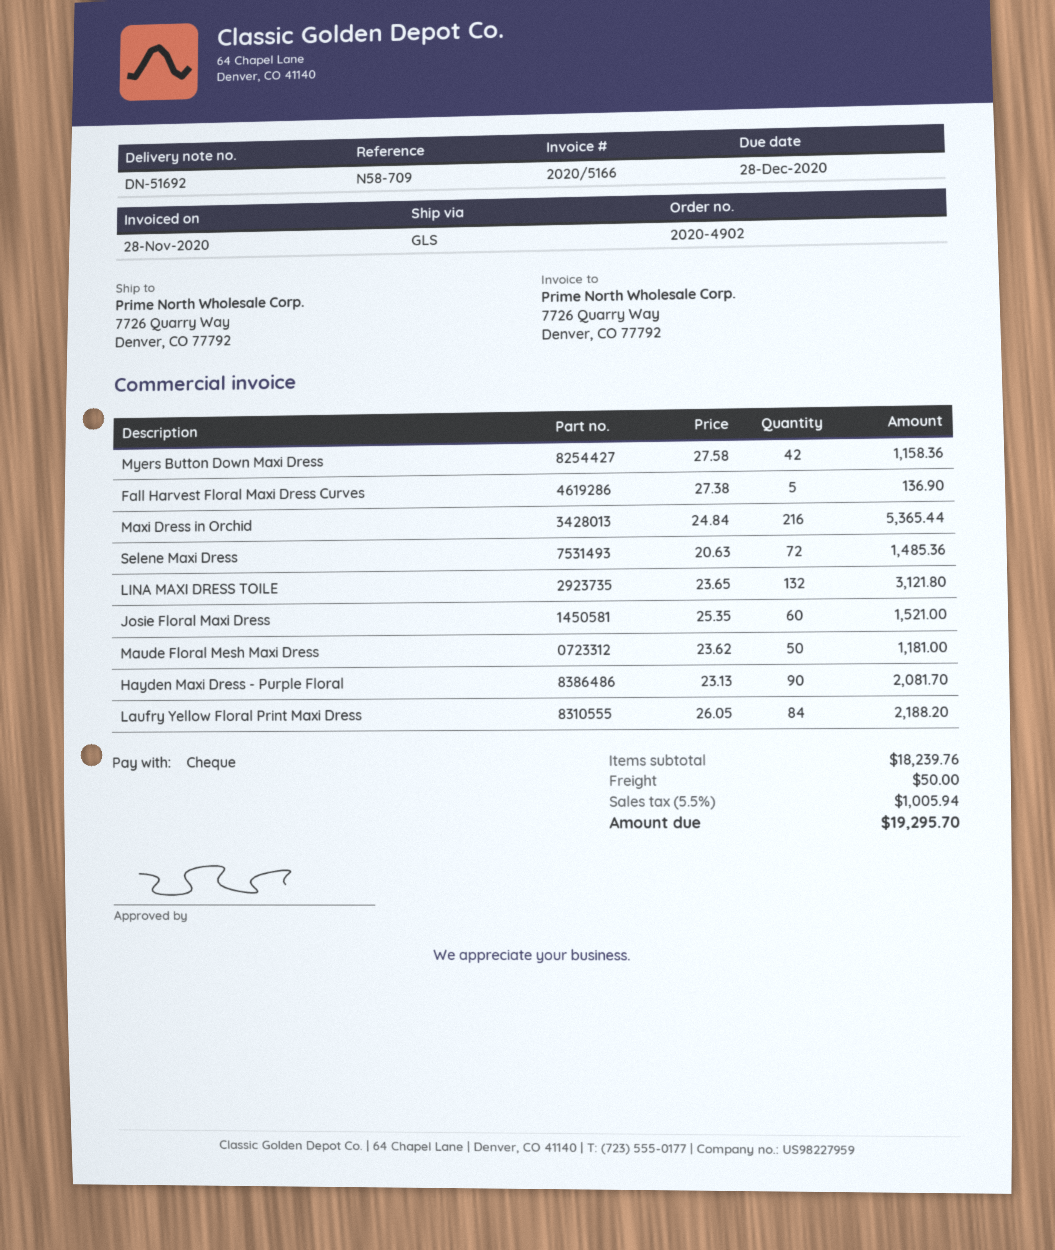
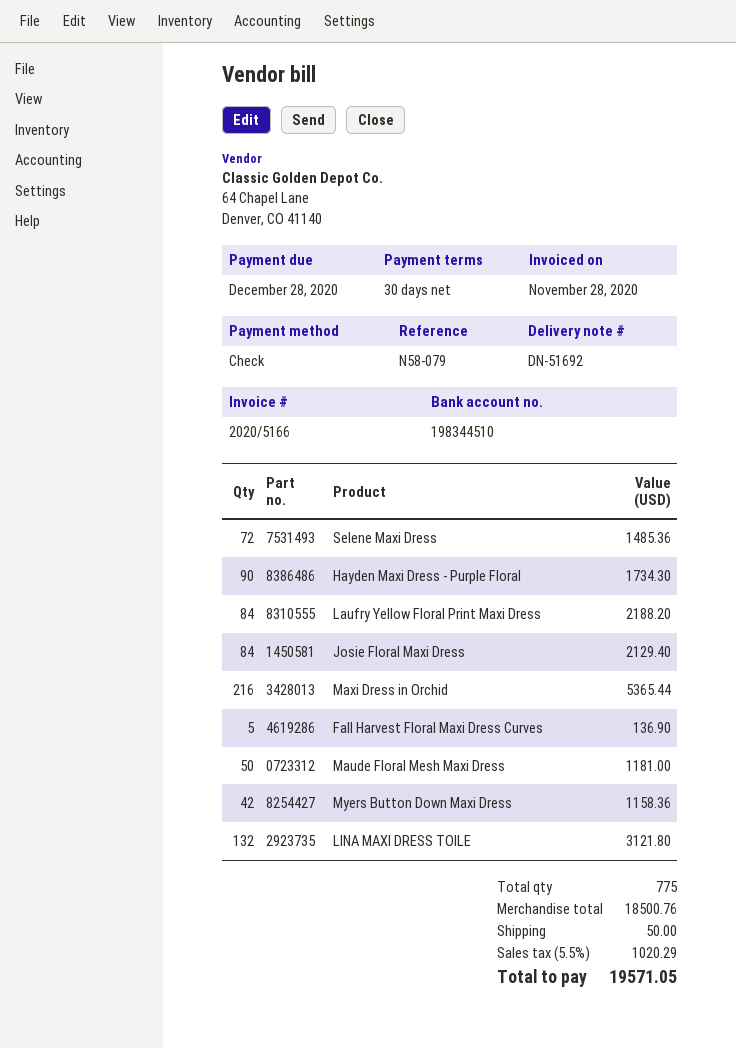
reference: N58-709 -> N58-079
Josie Floral Maxi Dress: 60 for 1521.00 -> 84 for 2129.40
Hayden Maxi Dress - Purple Floral: 90 for 2081.70 -> 90 for 1734.30
subtotal: 18239.76 -> 18500.76
tax: 5.5% = 1005.94 -> 5.5% = 1020.29
total: 19295.70 -> 19571.05

